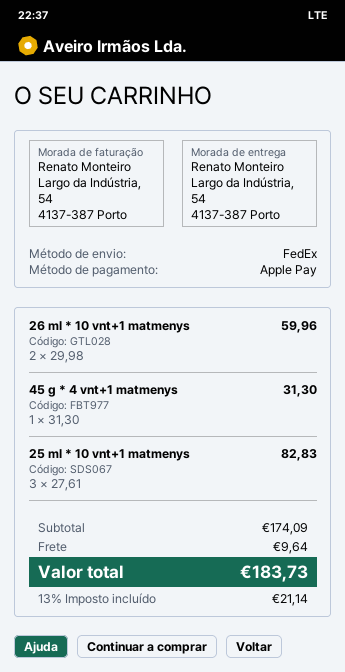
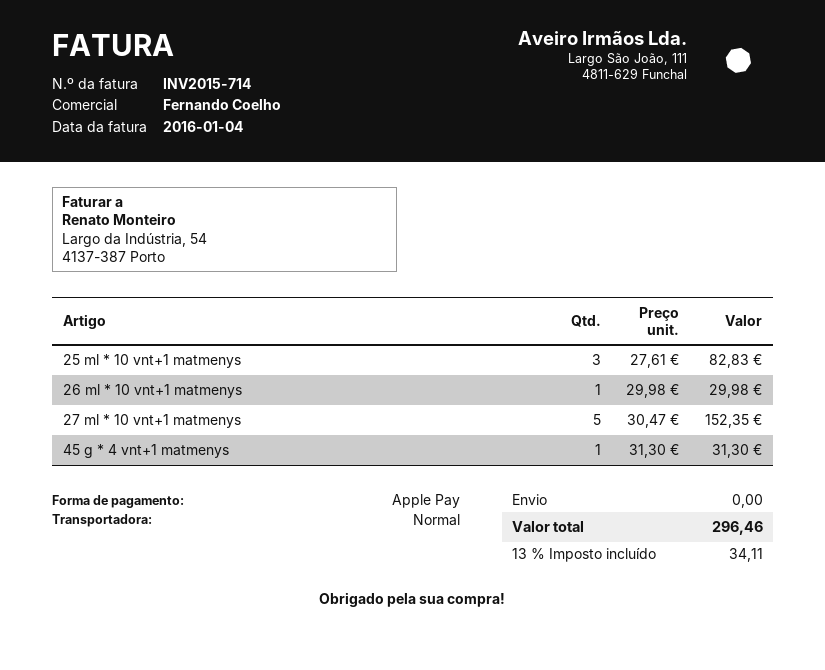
shipping method: FedEx -> standard
26 ml * 10 vnt+1 matmenys: 2 x 29.98 = 59.96 -> 1 x 29.98 = 29.98
27 ml * 10 vnt+1 matmenys: none -> 5 x 30.47 = 152.35
shipping: 9.64 -> 0.00
tax: 13% = 21.14 -> 13% = 34.11
total: 183.73 -> 296.46

